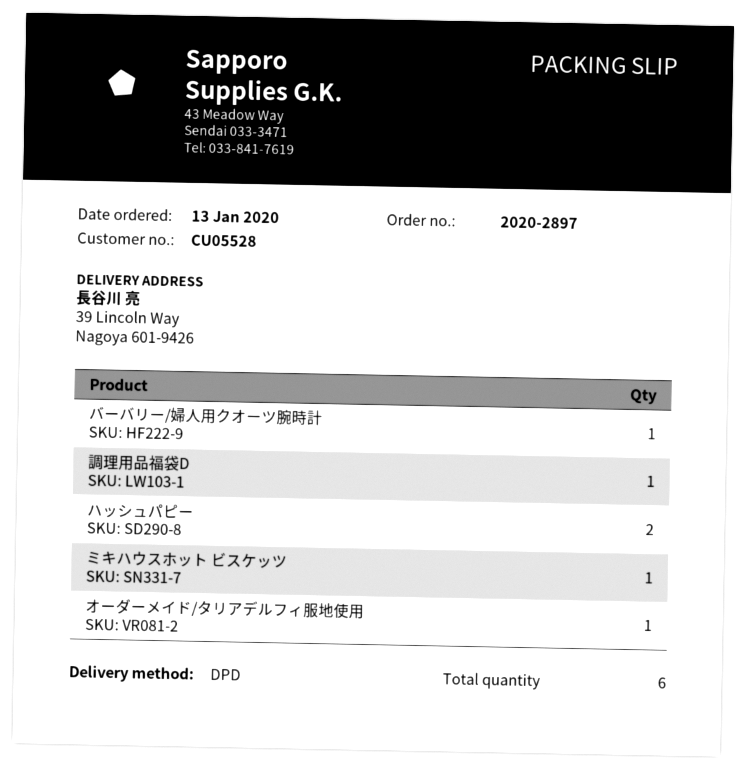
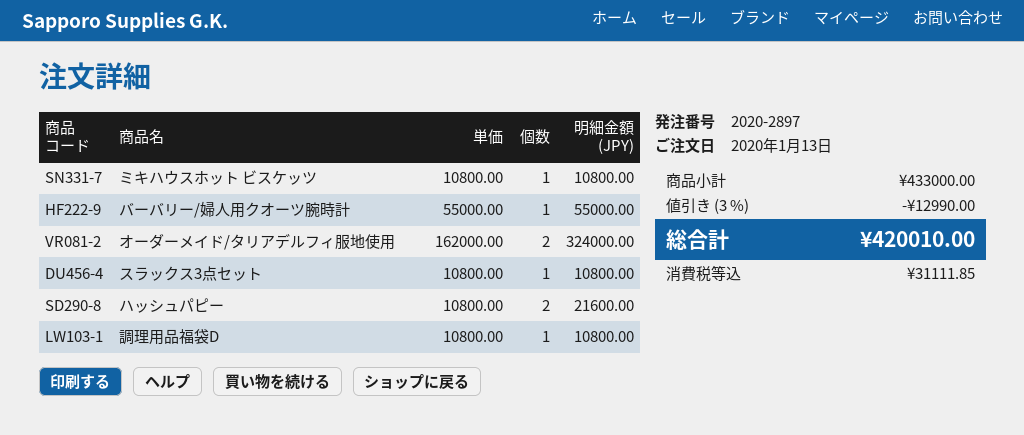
オーダーメイド/タリアデルフィ服地使用: 1 -> 2
スラックス3点セット: none -> 1

